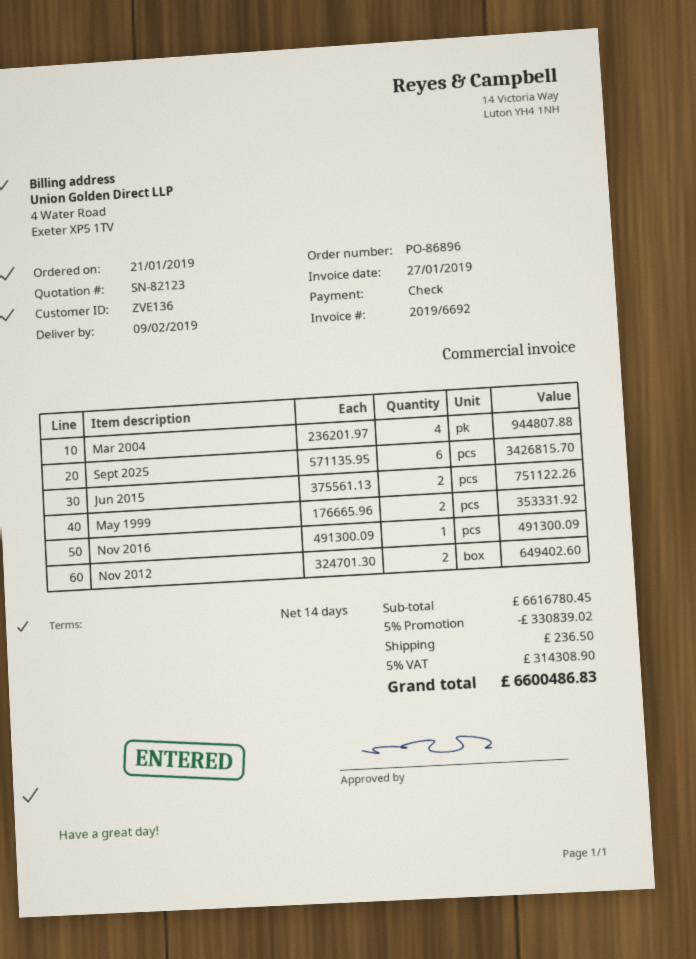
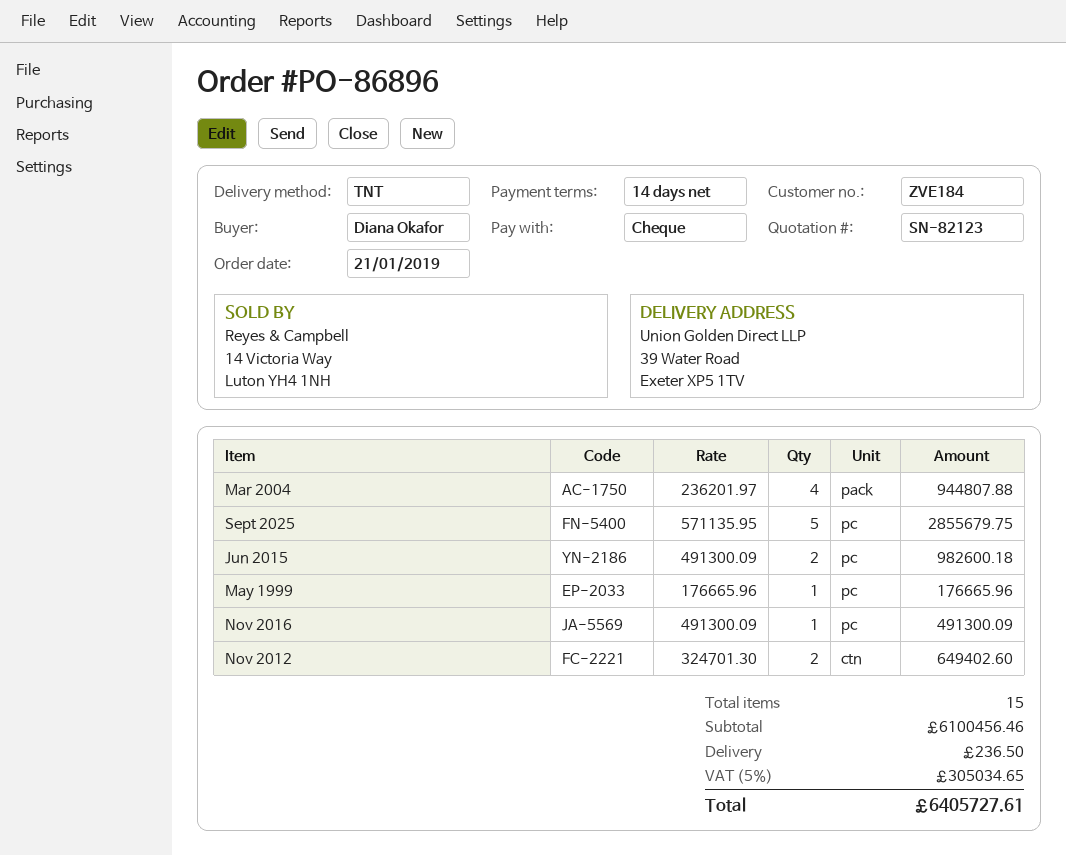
customer number: ZVE136 -> ZVE184
Sept 2025: 6 x 571135.95 = 3426815.70 -> 5 x 571135.95 = 2855679.75
Jun 2015: 2 x 375561.13 = 751122.26 -> 2 x 491300.09 = 982600.18
May 1999: 2 x 176665.96 = 353331.92 -> 1 x 176665.96 = 176665.96
subtotal: 6616780.45 -> 6100456.46
discount: 5% = 330839.02 -> none
tax: 5% = 314308.90 -> 5% = 305034.65
total: 6600486.83 -> 6405727.61

